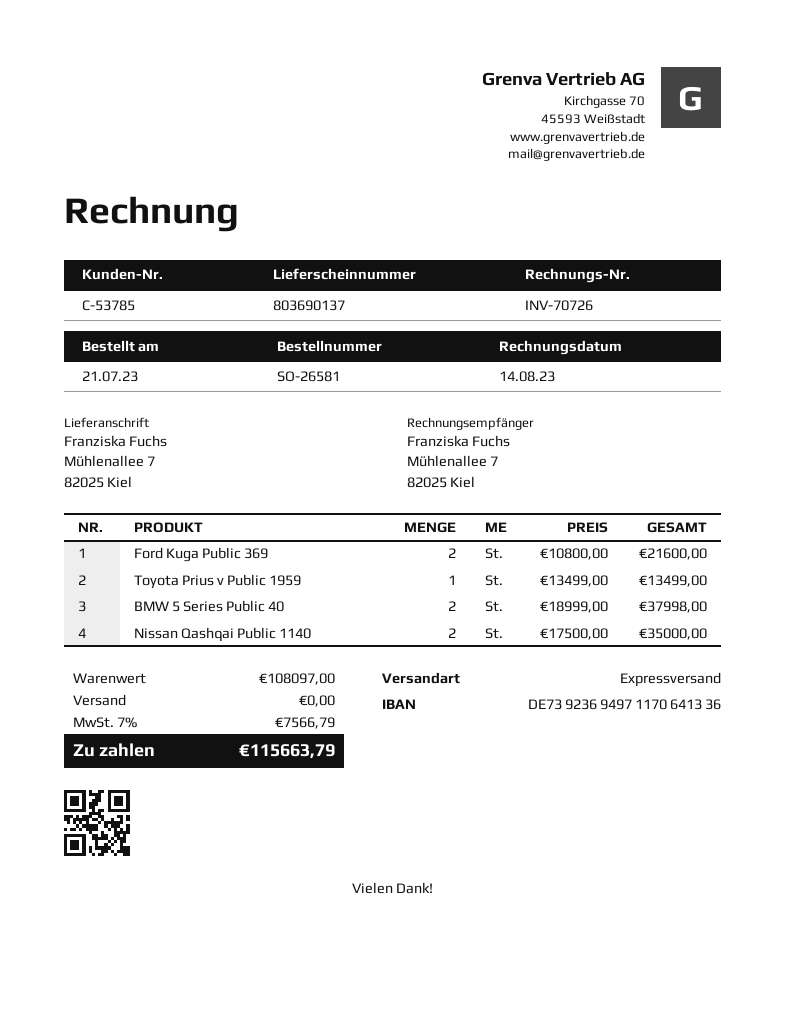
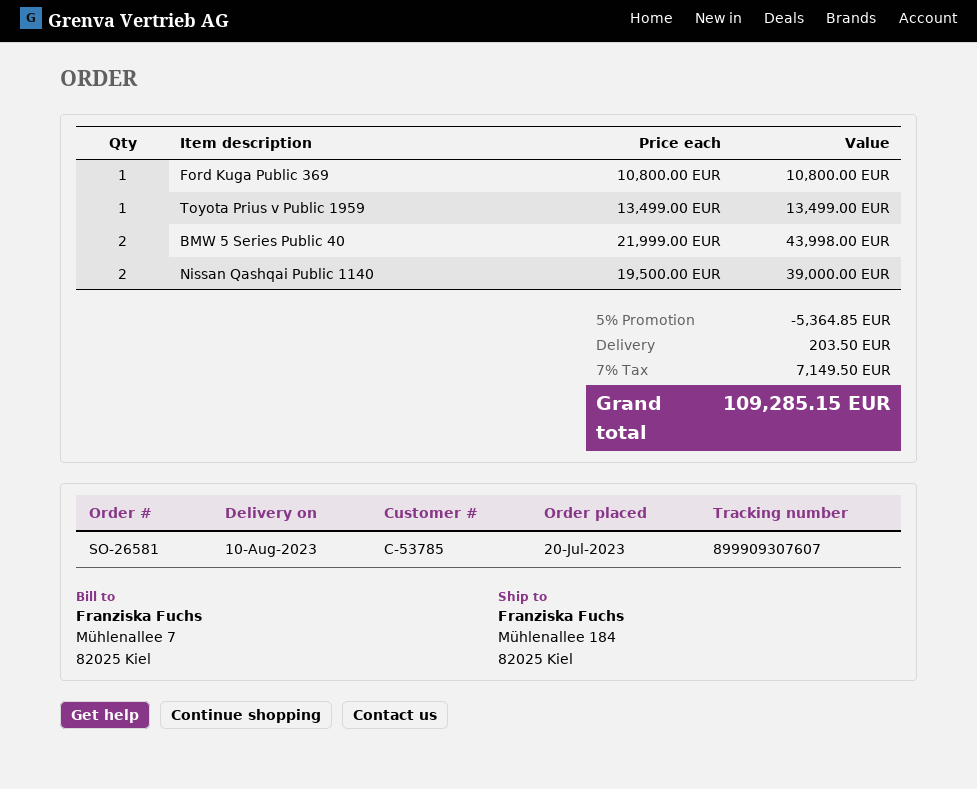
order date: 2023-07-21 -> 2023-07-20
ship to: Mühlenallee 7, 82025 Kiel -> Mühlenallee 184, 82025 Kiel
Ford Kuga Public 369: 2 x 10800.00 = 21600.00 -> 1 x 10800.00 = 10800.00
BMW 5 Series Public 40: 2 x 18999.00 = 37998.00 -> 2 x 21999.00 = 43998.00
Nissan Qashqai Public 1140: 2 x 17500.00 = 35000.00 -> 2 x 19500.00 = 39000.00
discount: none -> 5% = 5364.85
shipping: 0.00 -> 203.50
tax: 7% = 7566.79 -> 7% = 7149.50
total: 115663.79 -> 109285.15

